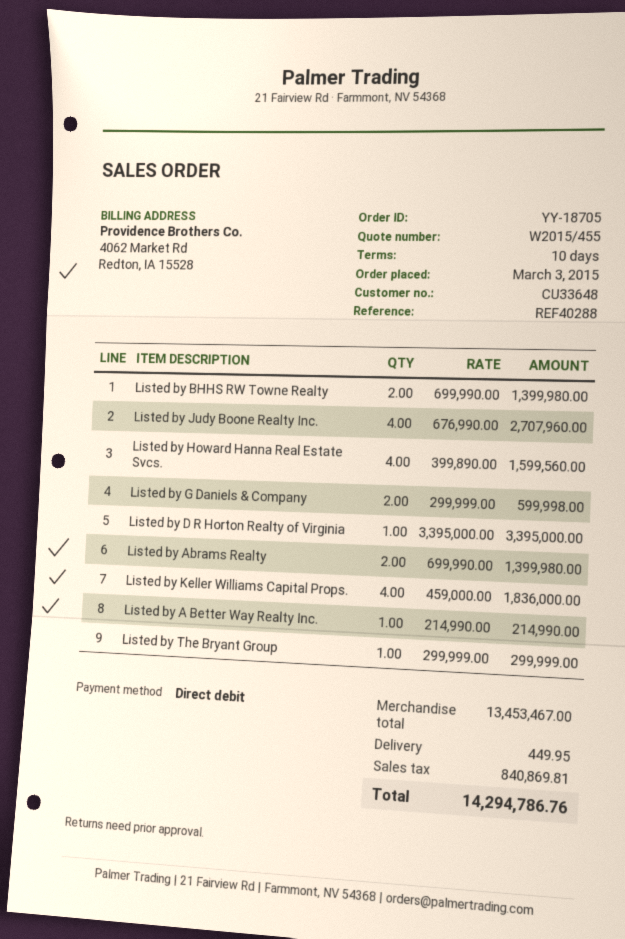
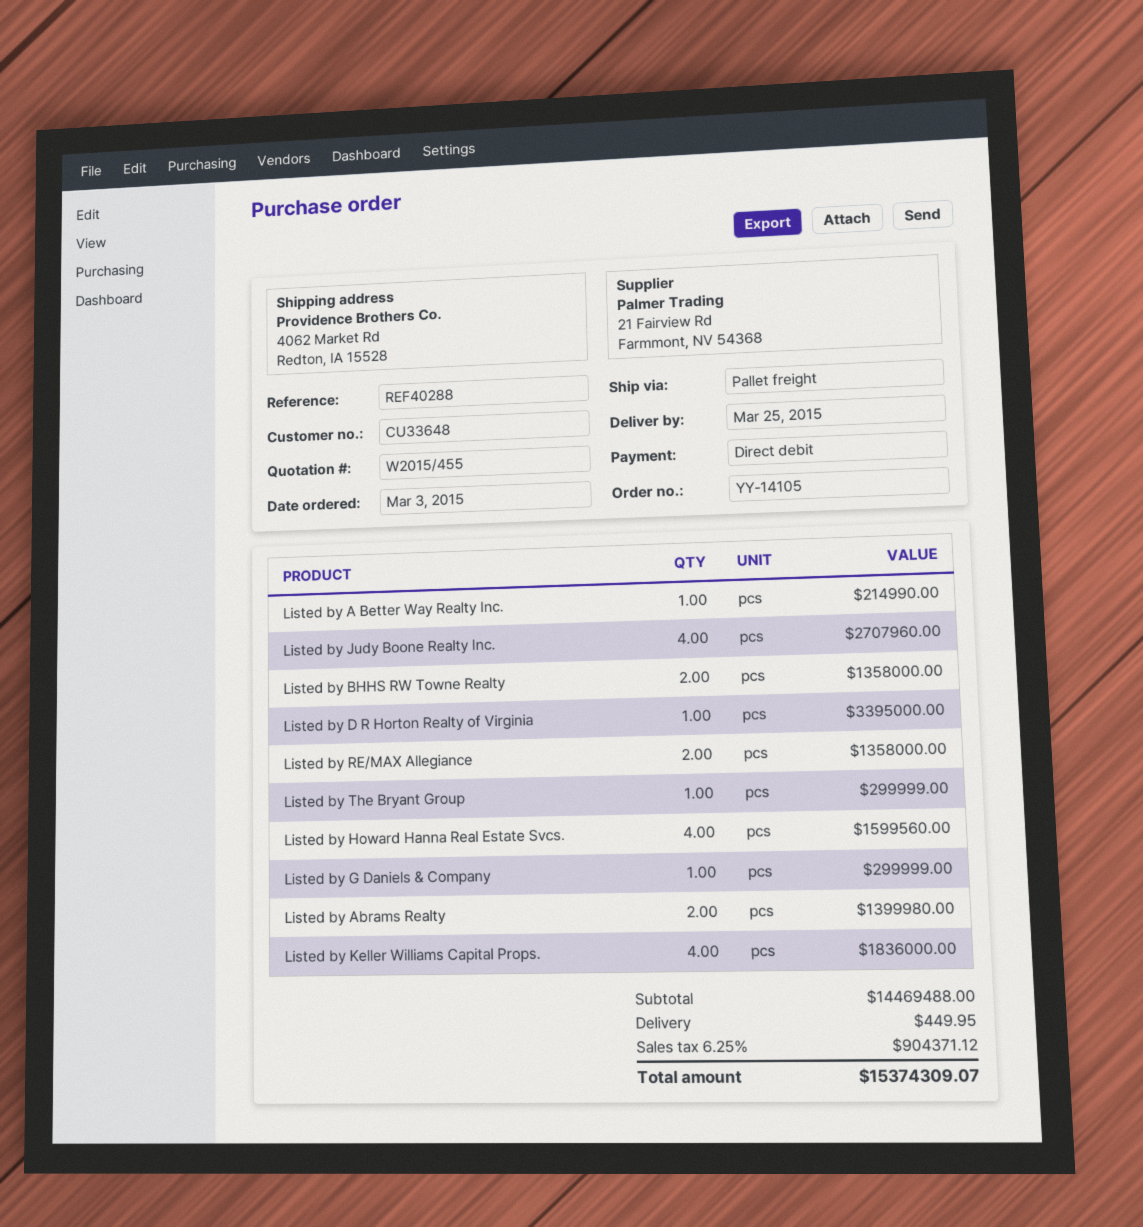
order number: YY-18705 -> YY-14105
Listed by BHHS RW Towne Realty: 2 for 1399980.00 -> 2 for 1358000.00
Listed by G Daniels & Company: 2 for 599998.00 -> 1 for 299999.00
Listed by RE/MAX Allegiance: none -> 2 for 1358000.00
subtotal: 13453467.00 -> 14469488.00
tax: 840869.81 -> 904371.12
total: 14294786.76 -> 15374309.07

